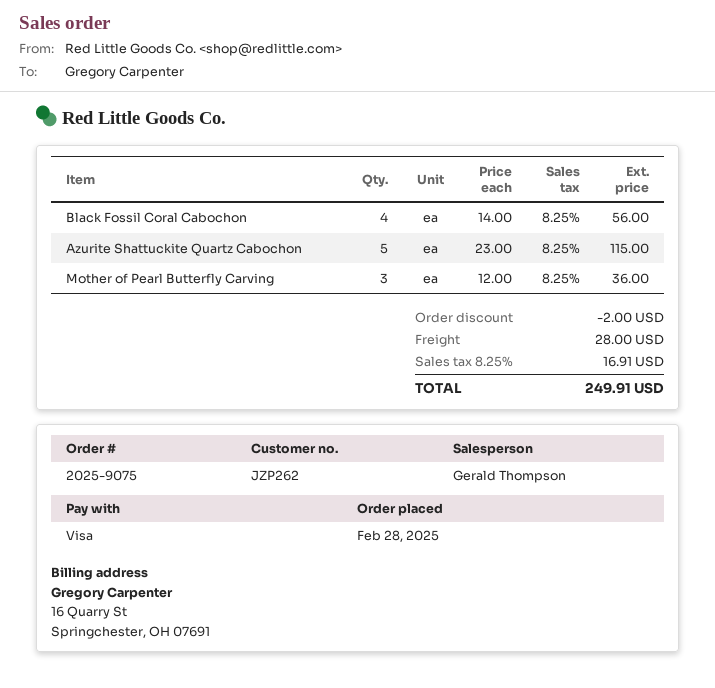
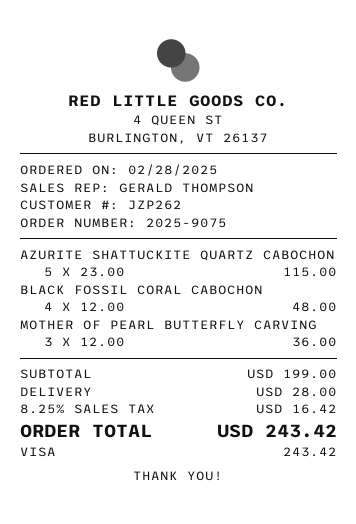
Black Fossil Coral Cabochon: 4 x 14.00 = 56.00 -> 4 x 12.00 = 48.00
discount: 2.00 -> none
tax: 8.25% = 16.91 -> 8.25% = 16.42
total: 249.91 -> 243.42

